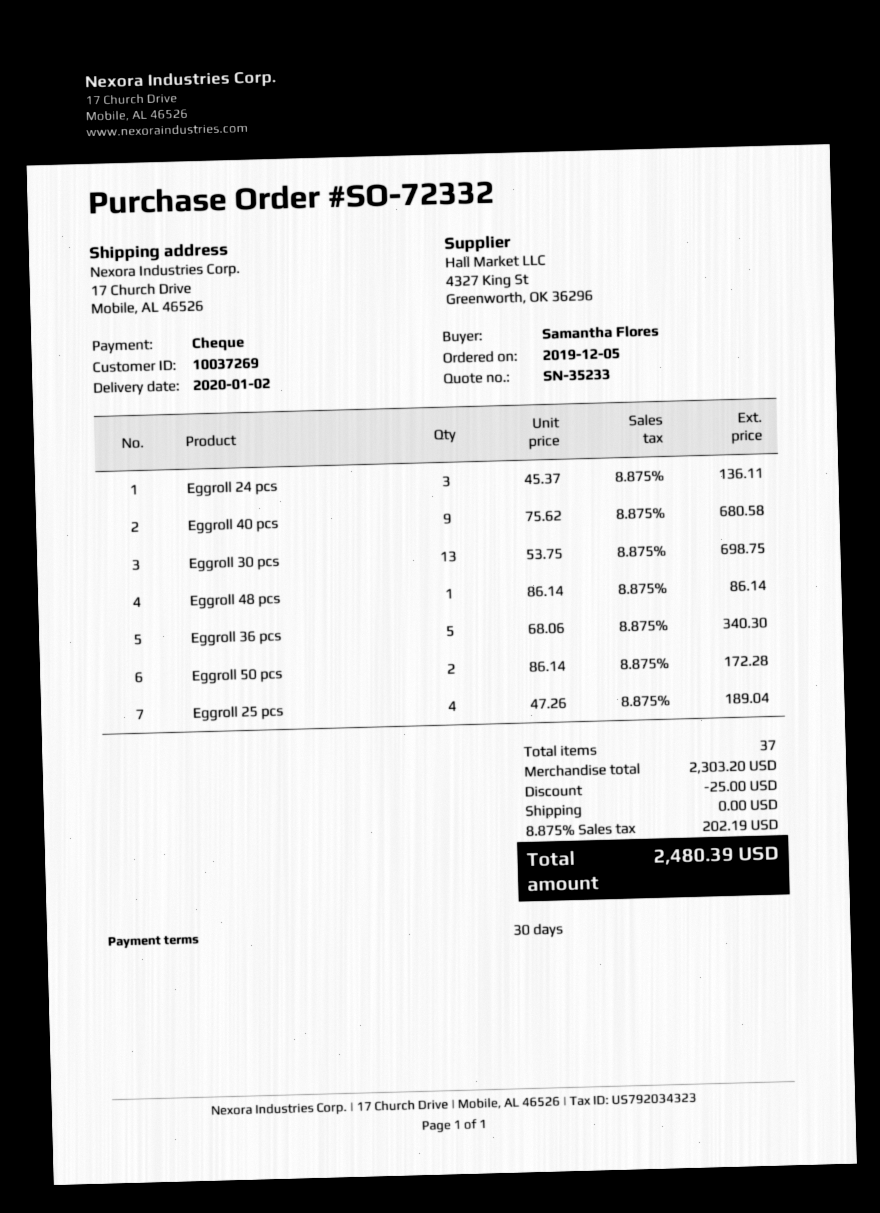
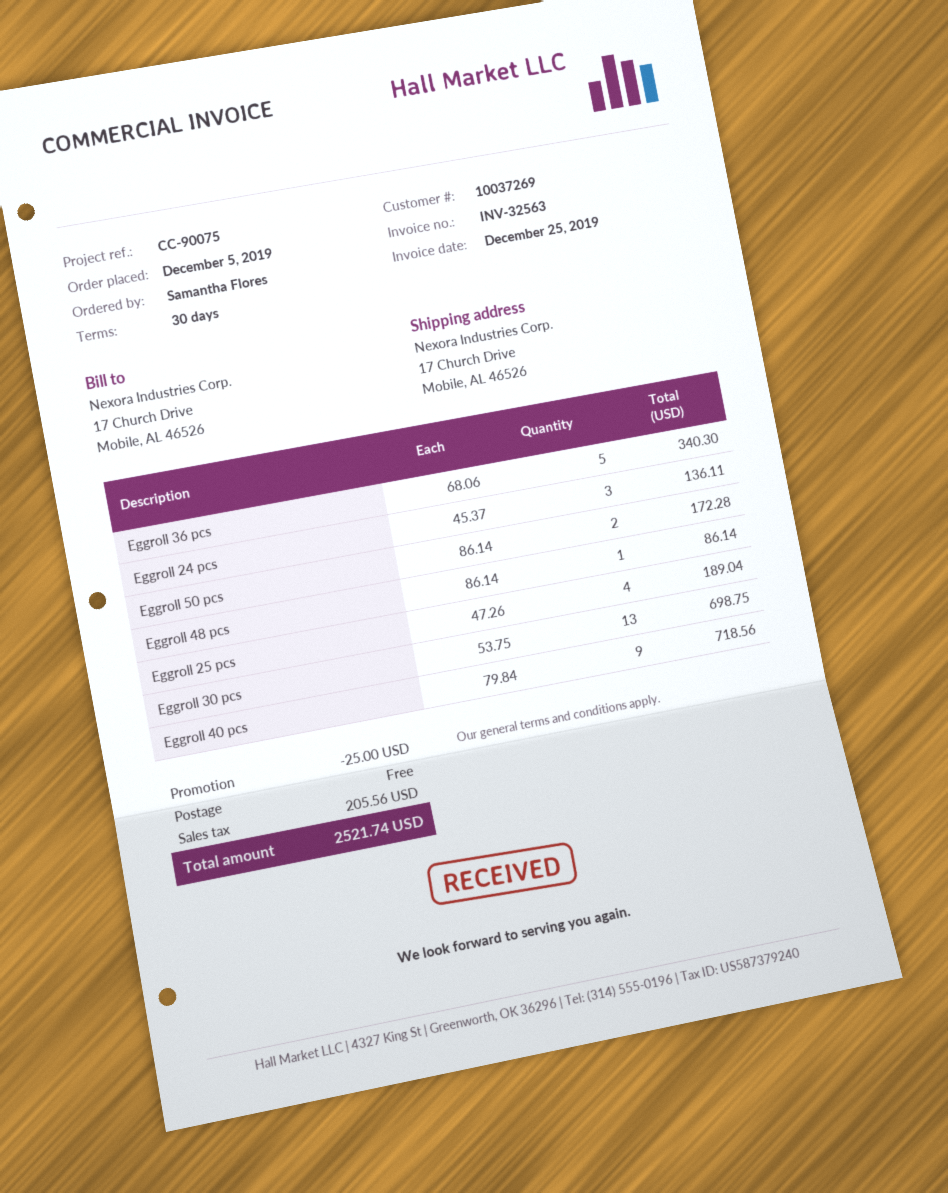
Eggroll 40 pcs: 9 x 75.62 = 680.58 -> 9 x 79.84 = 718.56
tax: 202.19 -> 205.56
total: 2480.39 -> 2521.74

